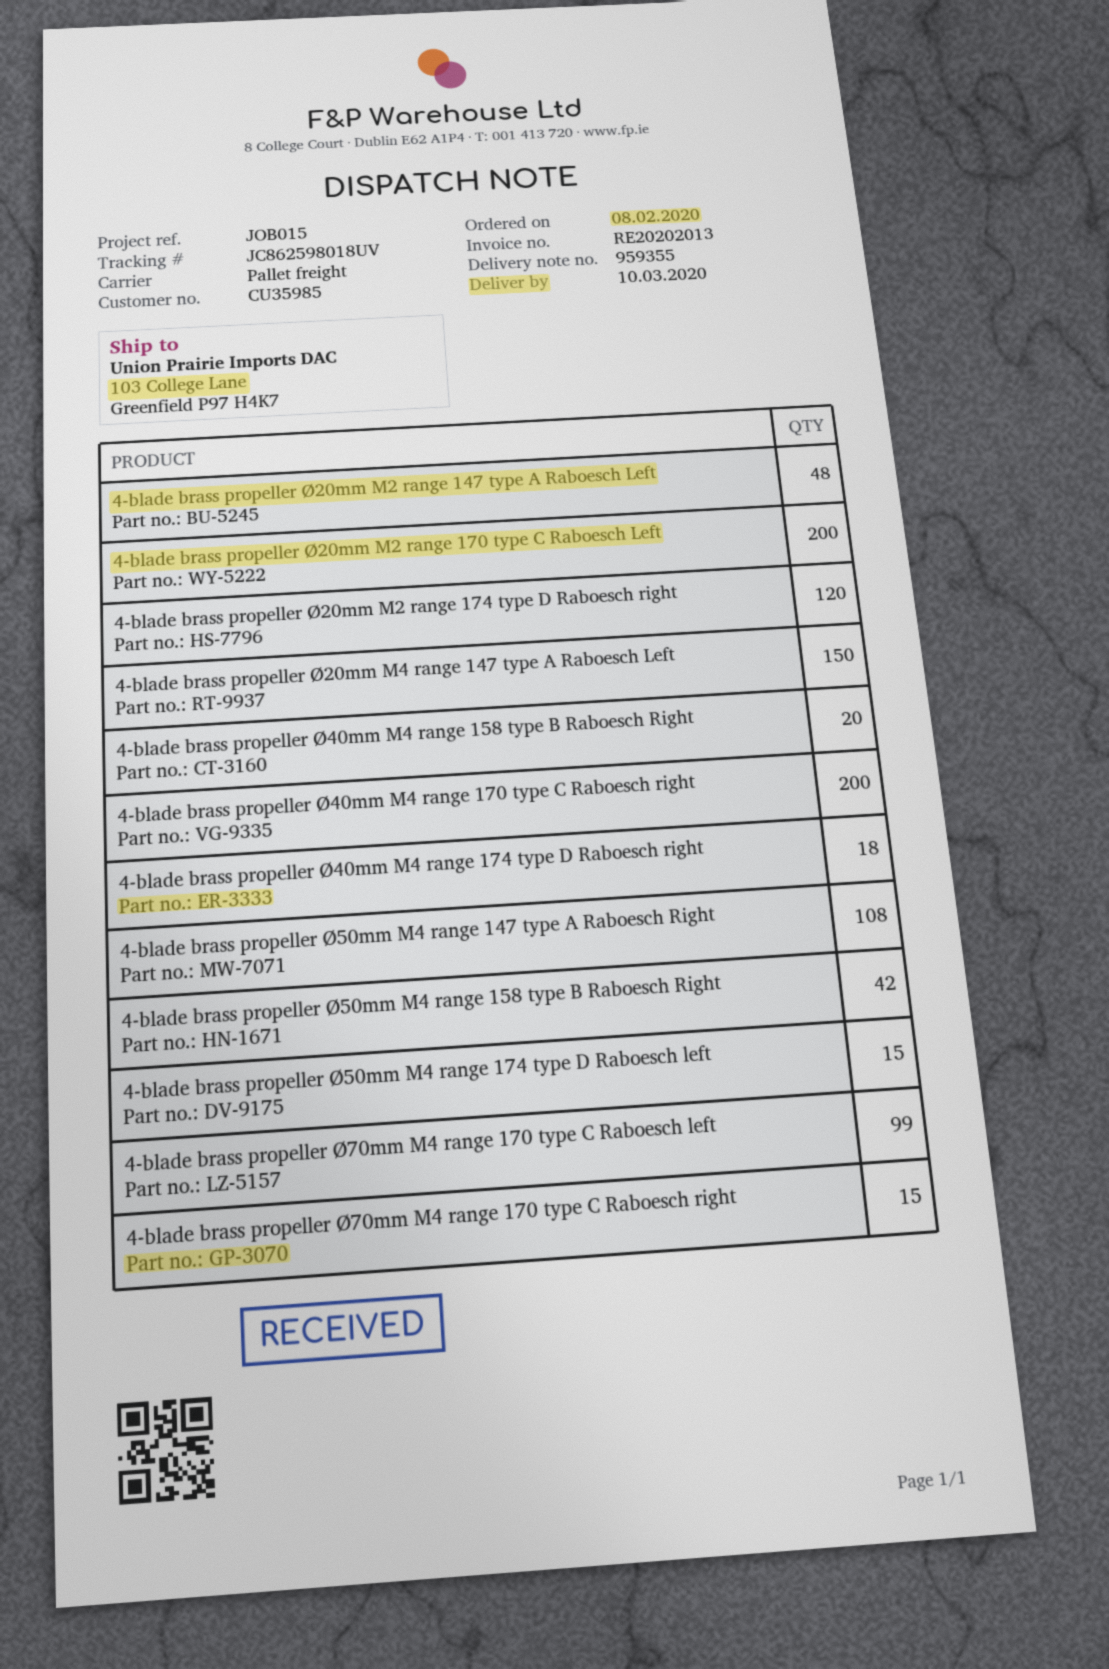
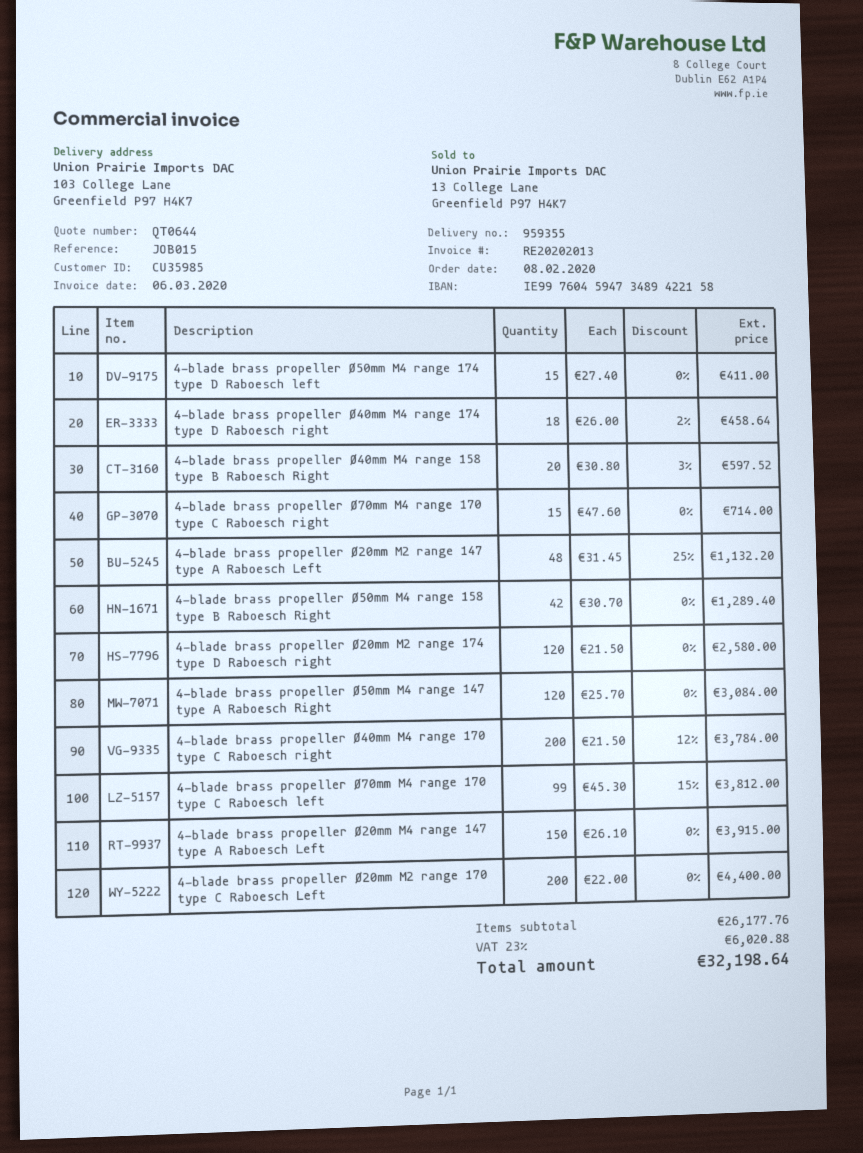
4-blade brass propeller Ø50mm M4 range 147 type A Raboesch Right: 108 -> 120

